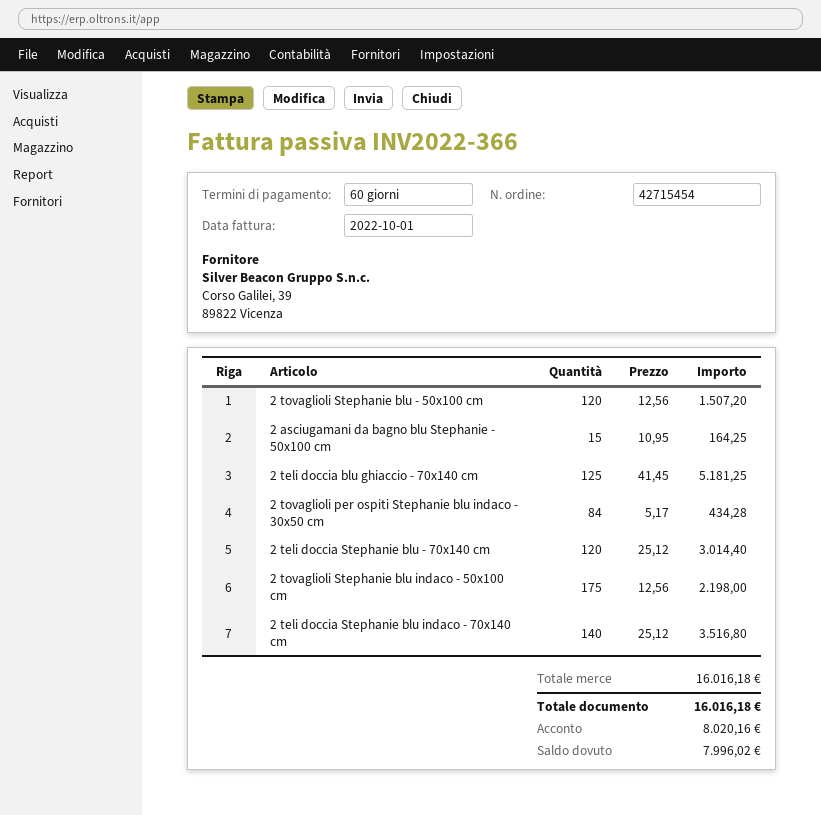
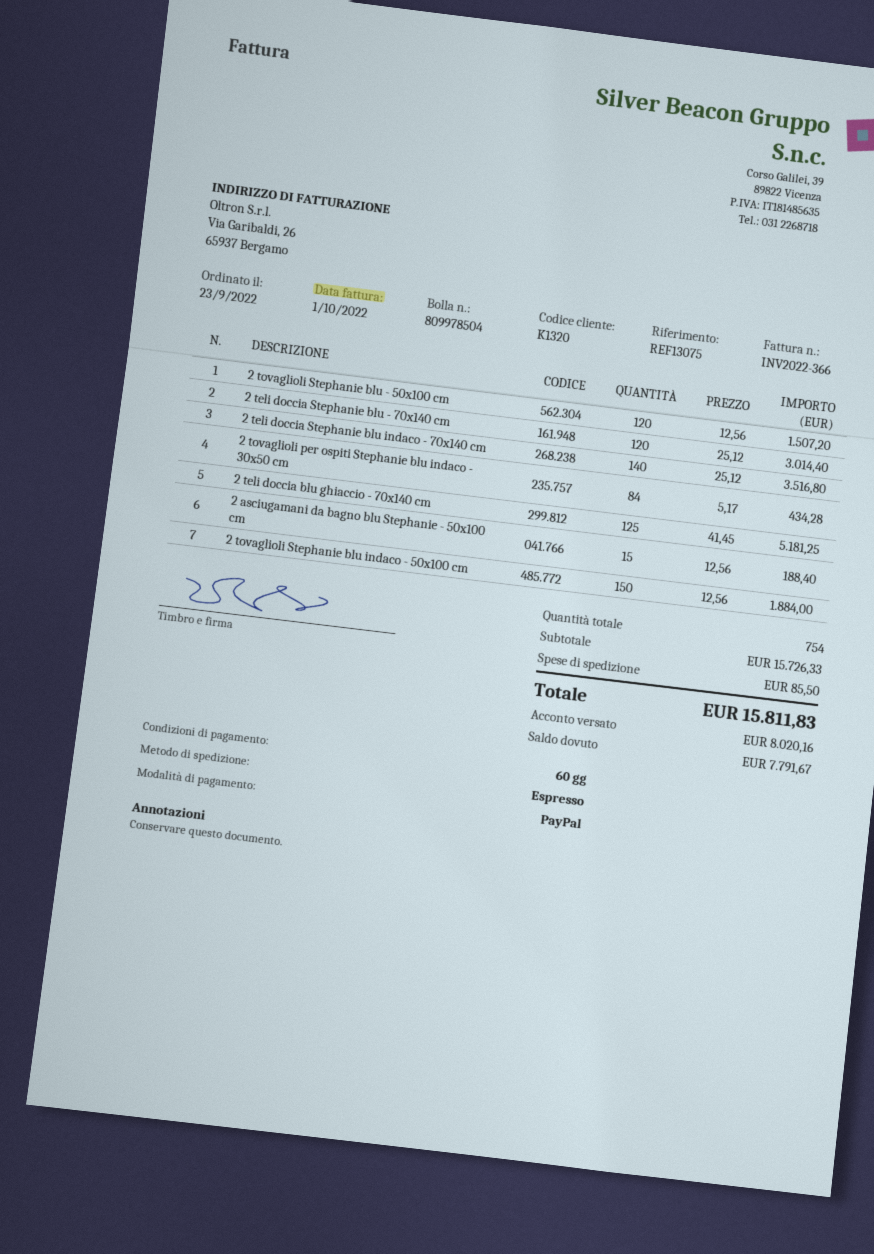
2 asciugamani da bagno blu Stephanie - 50x100 cm: 15 x 10.95 = 164.25 -> 15 x 12.56 = 188.40
2 tovaglioli Stephanie blu indaco - 50x100 cm: 175 x 12.56 = 2198.00 -> 150 x 12.56 = 1884.00
subtotal: 16016.18 -> 15726.33
shipping: none -> 85.50
total: 16016.18 -> 15811.83
balance: 7996.02 -> 7791.67

